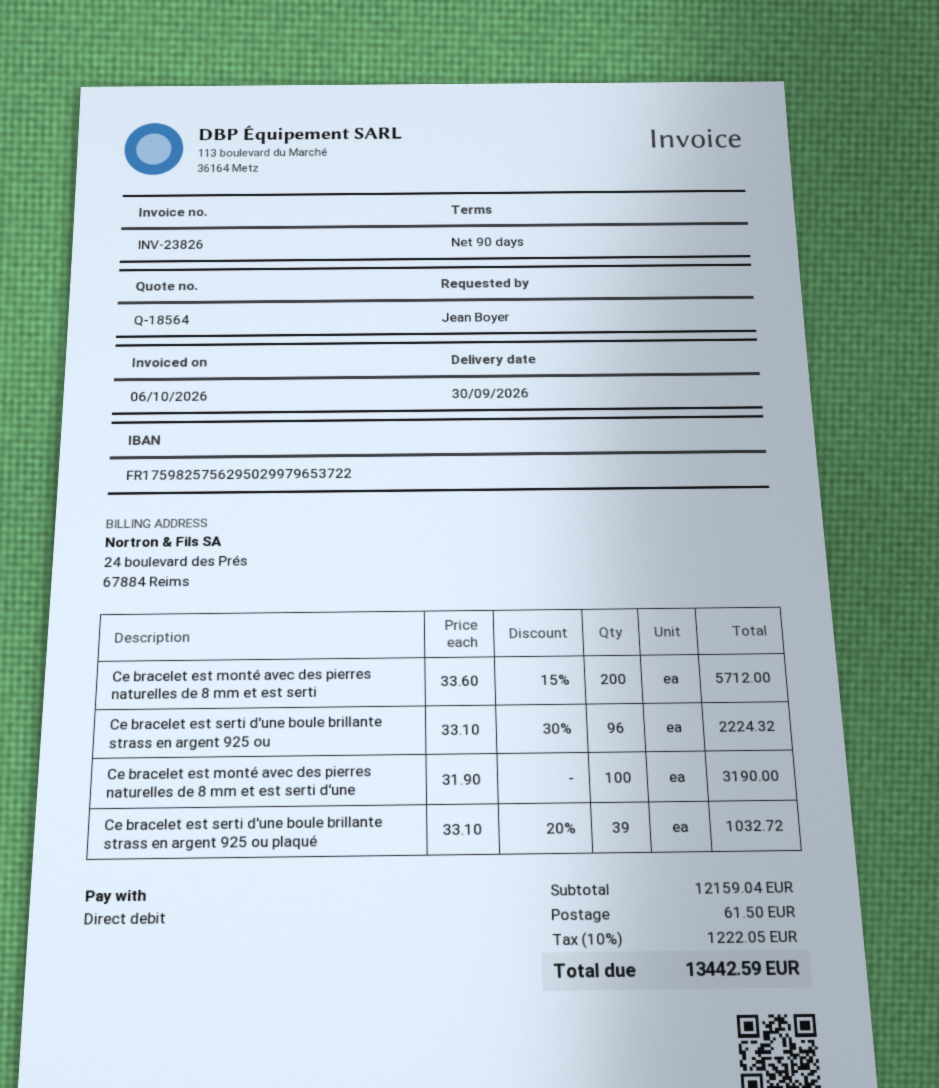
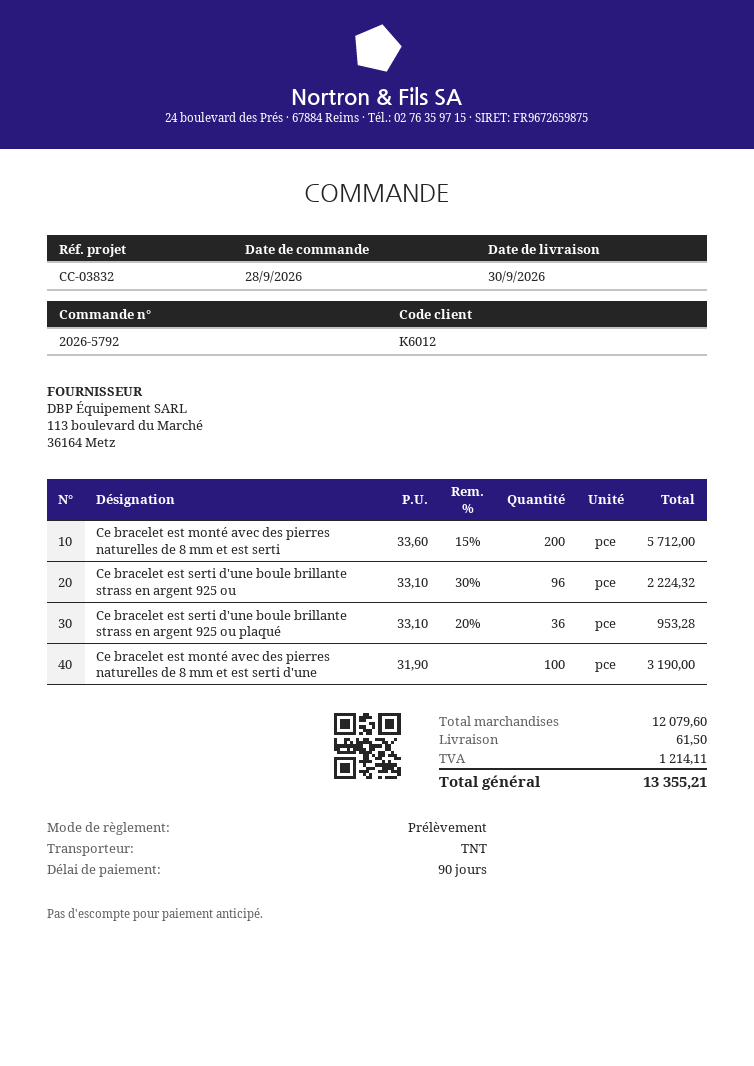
Ce bracelet est serti d'une boule brillante strass en argent 925 ou plaqué: 39 x 33.10 - 20% = 1032.72 -> 36 x 33.10 - 20% = 953.28
subtotal: 12159.04 -> 12079.60
tax: 1222.05 -> 1214.11
total: 13442.59 -> 13355.21

